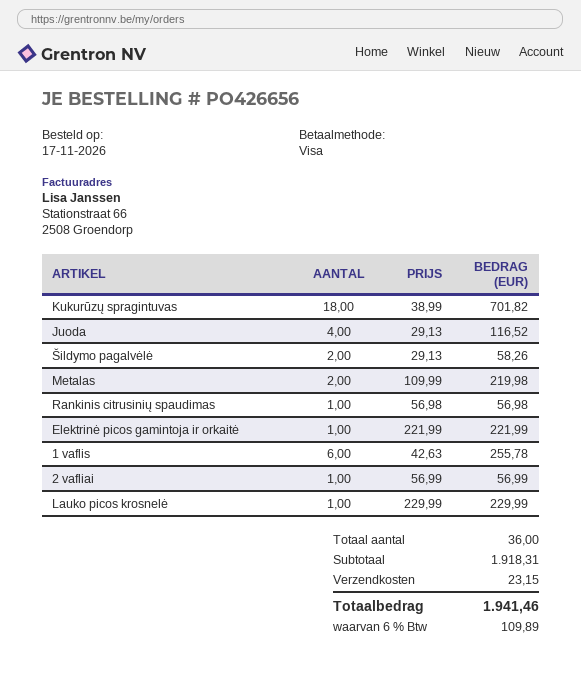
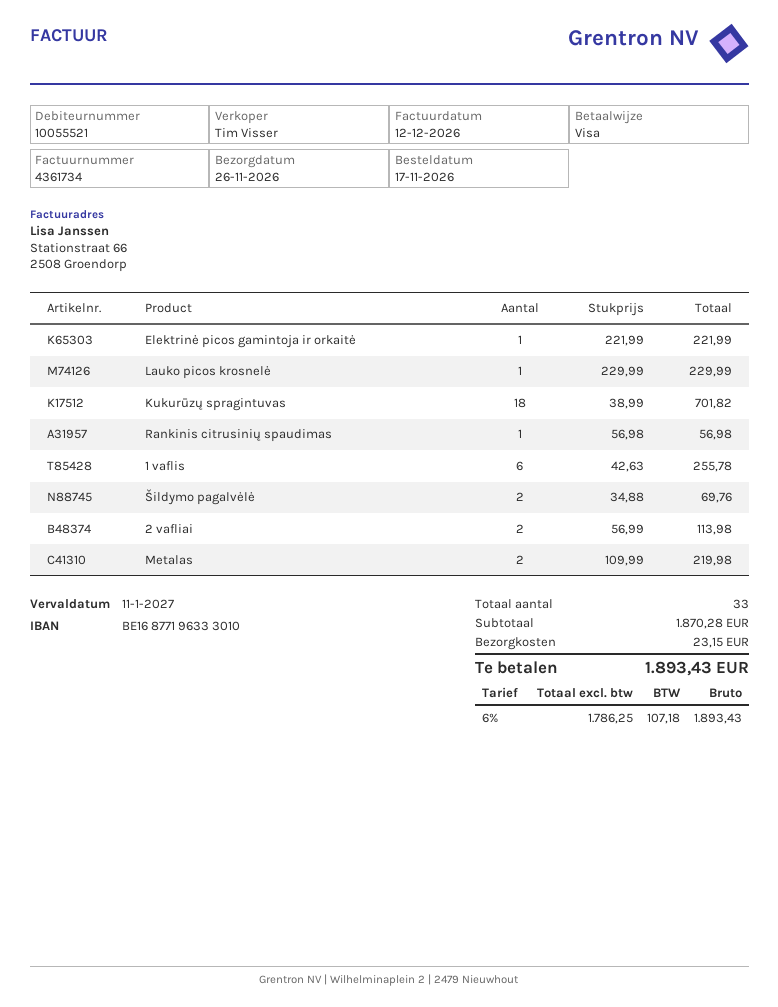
Juoda: 4 x 29.13 = 116.52 -> none
Šildymo pagalvėlė: 2 x 29.13 = 58.26 -> 2 x 34.88 = 69.76
2 vafliai: 1 x 56.99 = 56.99 -> 2 x 56.99 = 113.98
total quantity: 36 -> 33
subtotal: 1918.31 -> 1870.28
tax: 6% = 109.89 -> 6% = 107.18
total: 1941.46 -> 1893.43

